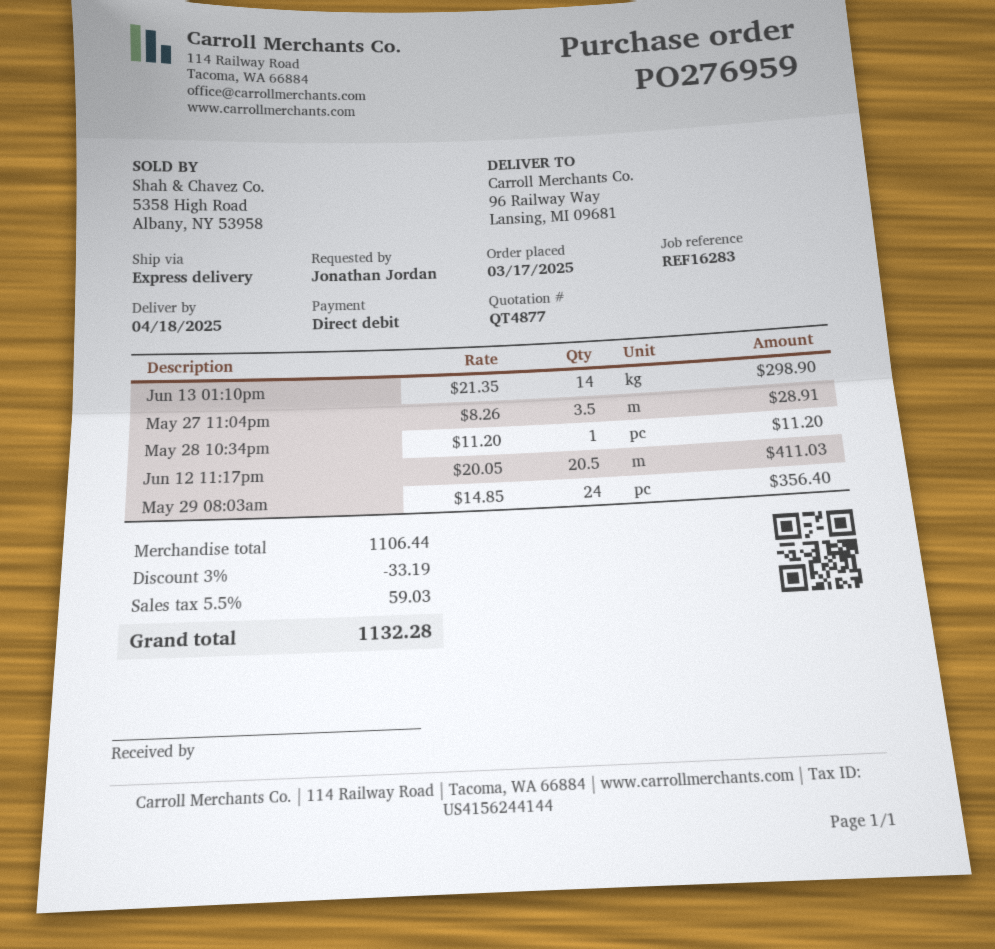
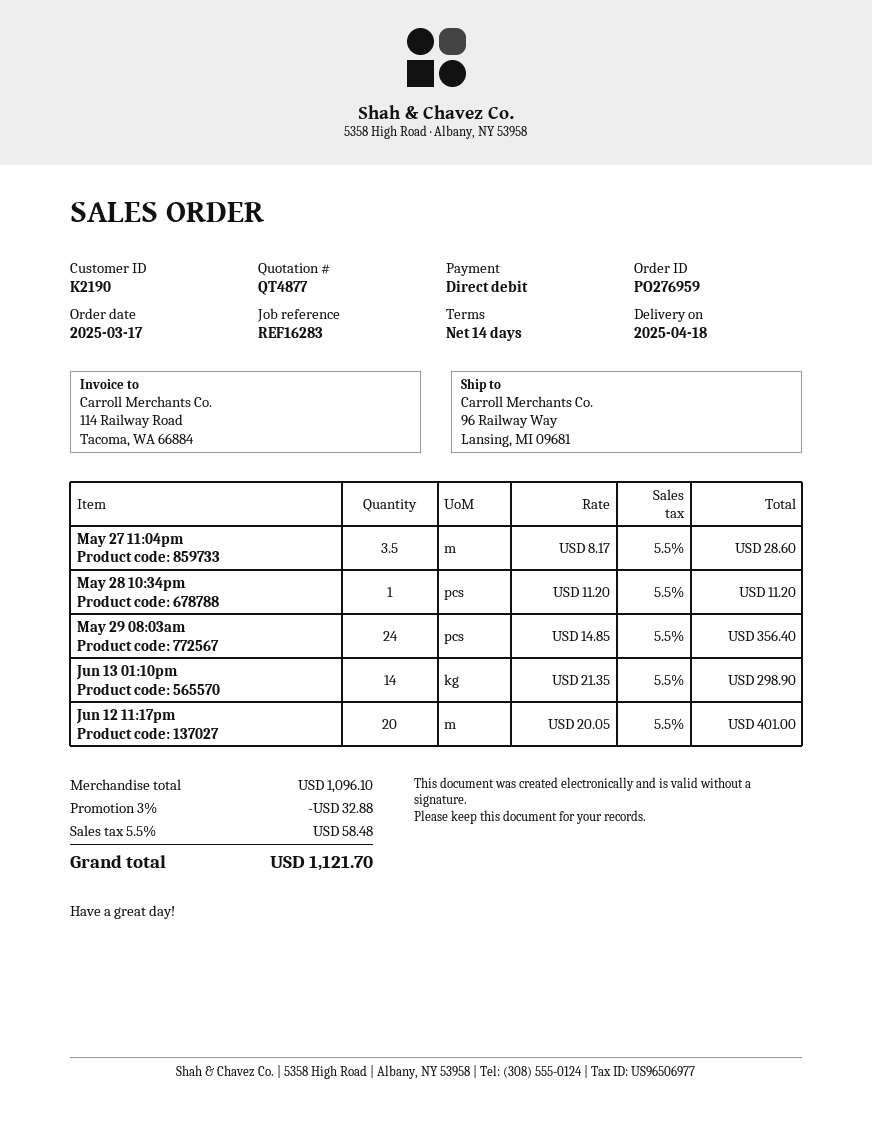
May 27 11:04pm: 3.5 x 8.26 = 28.91 -> 3.5 x 8.17 = 28.60
Jun 12 11:17pm: 20.5 x 20.05 = 411.03 -> 20 x 20.05 = 401.00
subtotal: 1106.44 -> 1096.10
discount: 3% = 33.19 -> 3% = 32.88
tax: 5.5% = 59.03 -> 5.5% = 58.48
total: 1132.28 -> 1121.70

